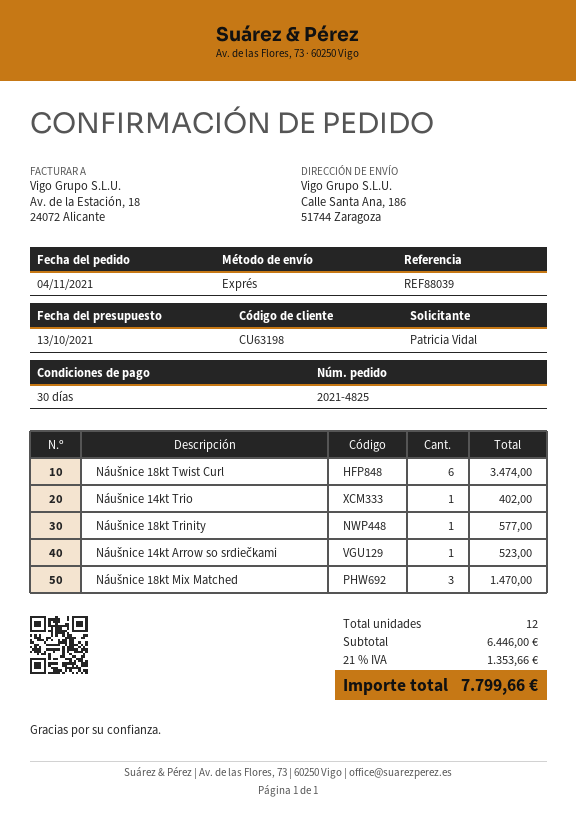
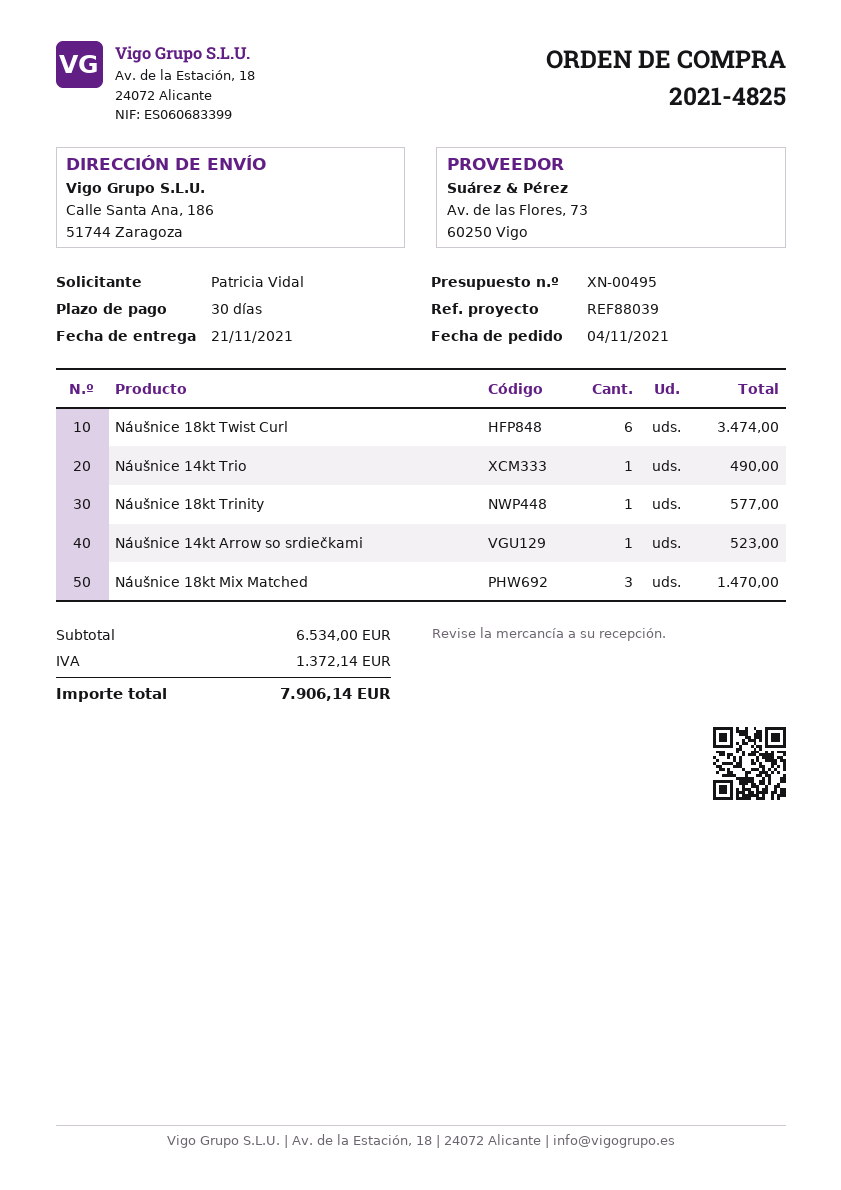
Náušnice 14kt Trio: 1 for 402.00 -> 1 for 490.00
subtotal: 6446.00 -> 6534.00
tax: 1353.66 -> 1372.14
total: 7799.66 -> 7906.14

